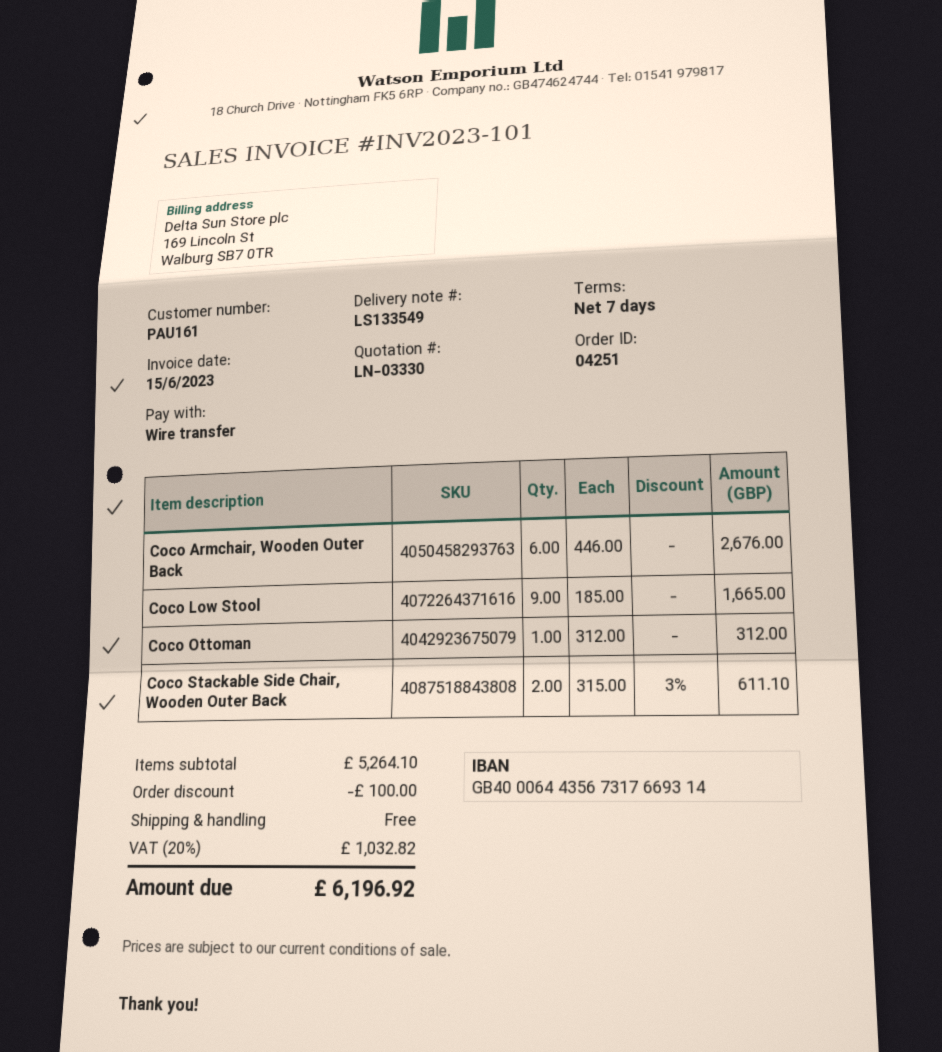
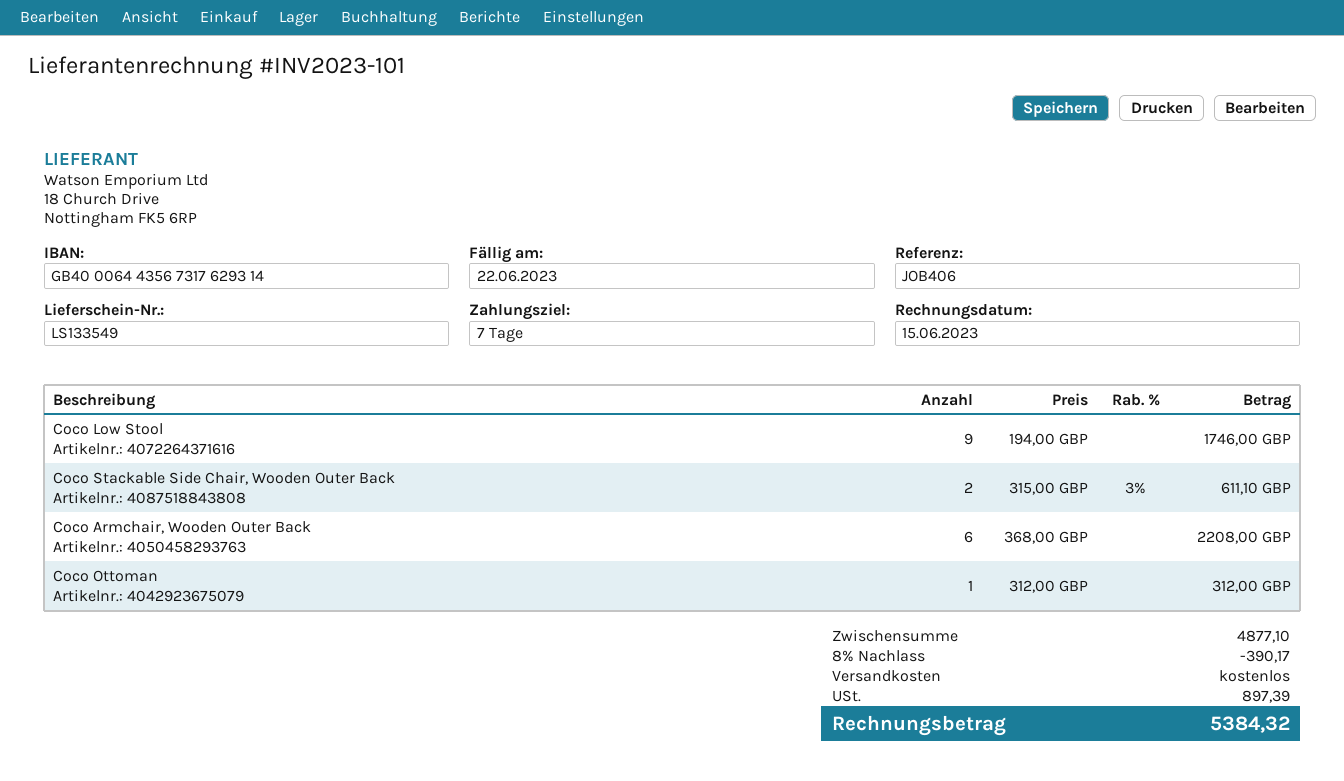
bank account: GB40006443567317669314 -> GB40006443567317629314
Coco Armchair, Wooden Outer Back: 6 x 446.00 = 2676.00 -> 6 x 368.00 = 2208.00
Coco Low Stool: 9 x 185.00 = 1665.00 -> 9 x 194.00 = 1746.00
subtotal: 5264.10 -> 4877.10
discount: 100.00 -> 390.17
tax: 1032.82 -> 897.39
total: 6196.92 -> 5384.32

